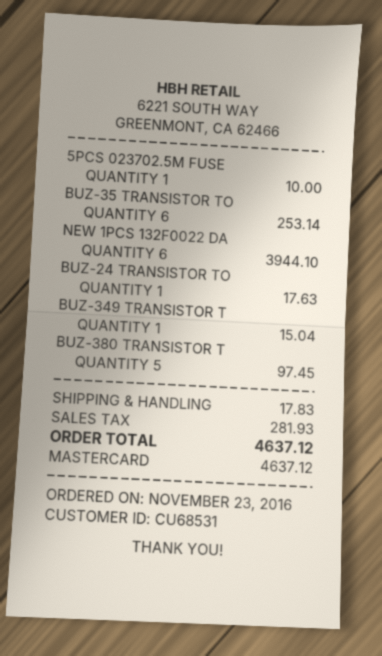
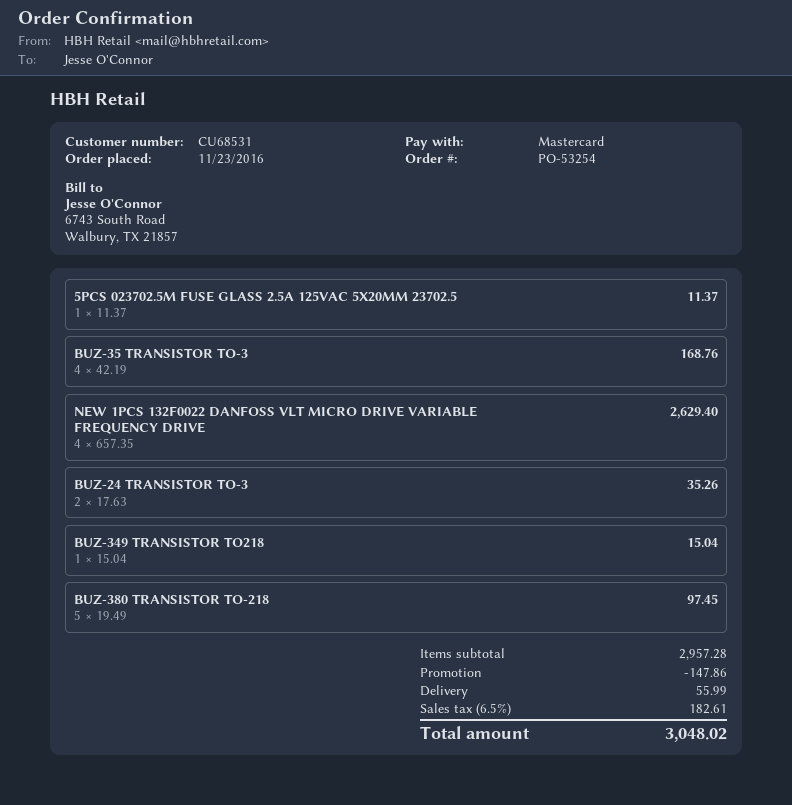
5PCS 023702.5M FUSE: 1 for 10.00 -> 1 for 11.37
BUZ-35 TRANSISTOR TO: 6 for 253.14 -> 4 for 168.76
NEW 1PCS 132F0022 DA: 6 for 3944.10 -> 4 for 2629.40
BUZ-24 TRANSISTOR TO: 1 for 17.63 -> 2 for 35.26
discount: none -> 147.86
shipping: 17.83 -> 55.99
tax: 281.93 -> 182.61
total: 4637.12 -> 3048.02

